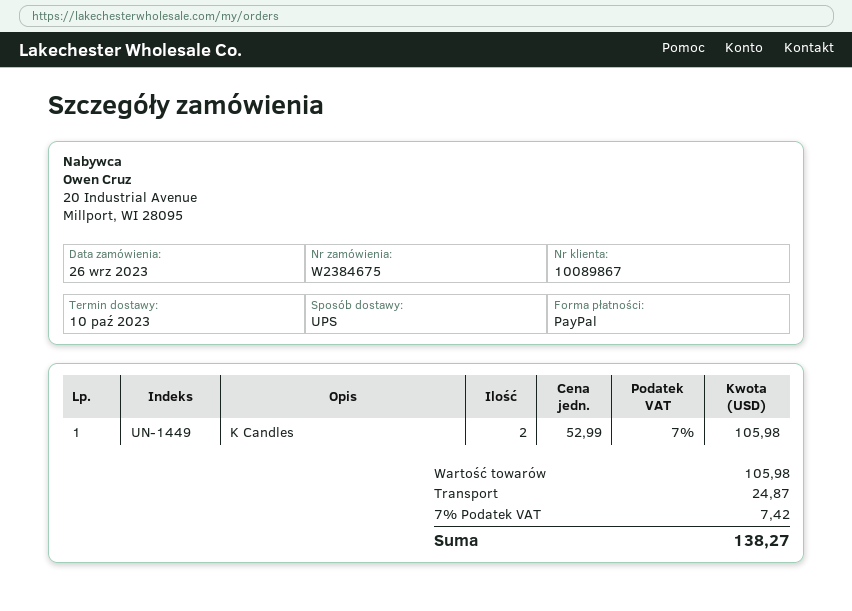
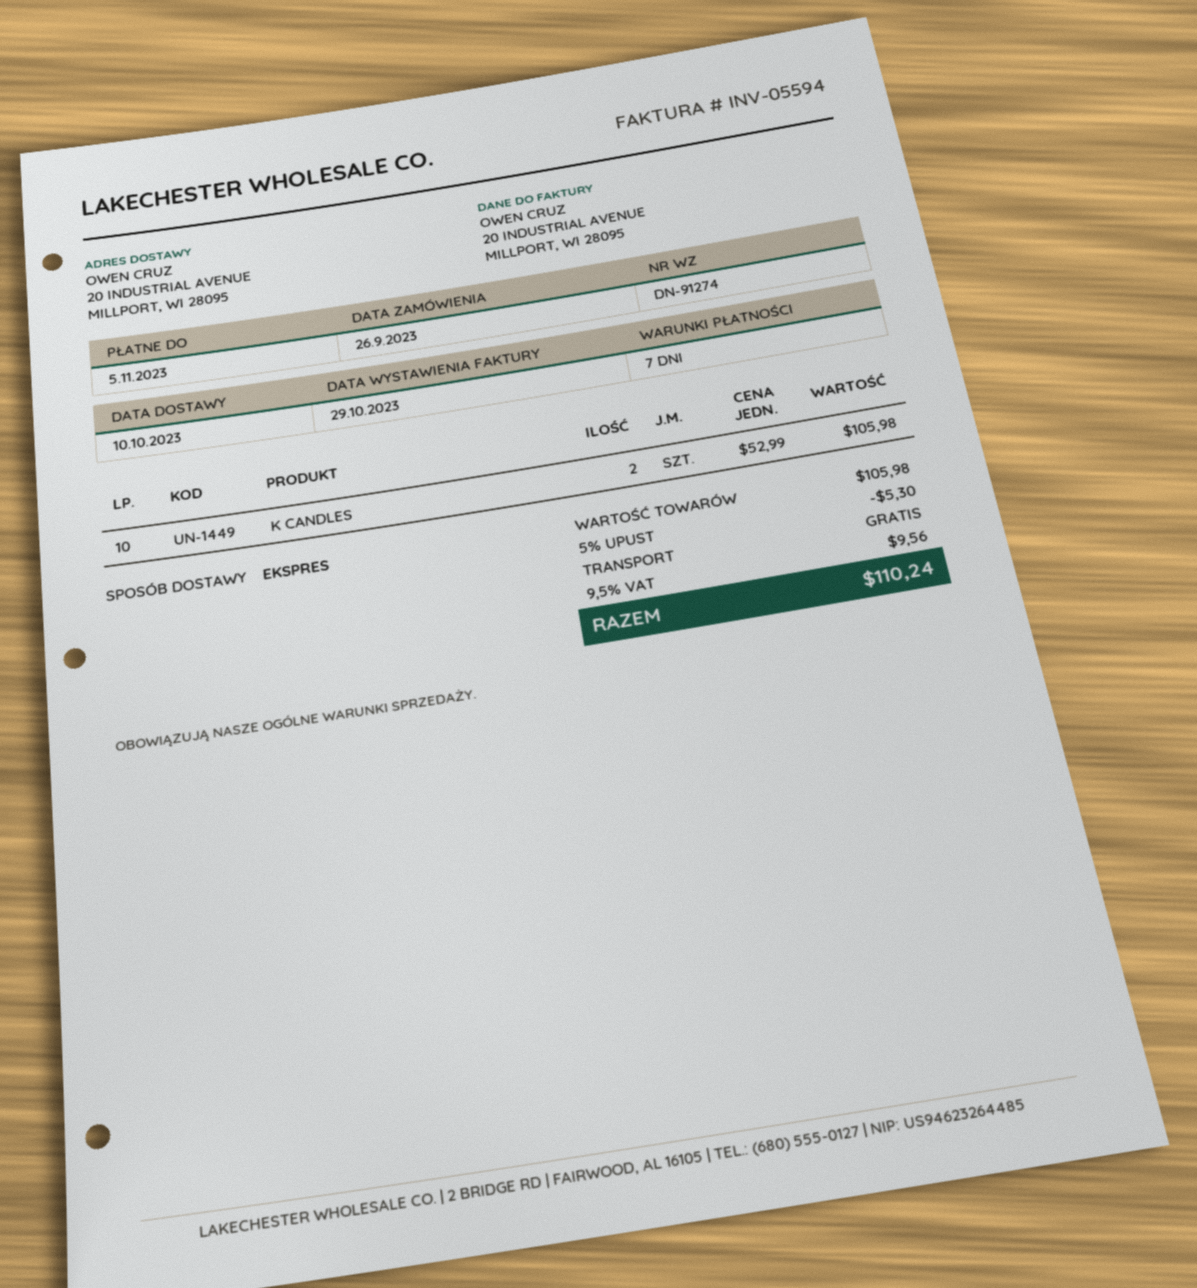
shipping method: UPS -> express
discount: none -> 5% = 5.30
shipping: 24.87 -> 0.00
tax: 7% = 7.42 -> 9.5% = 9.56
total: 138.27 -> 110.24

